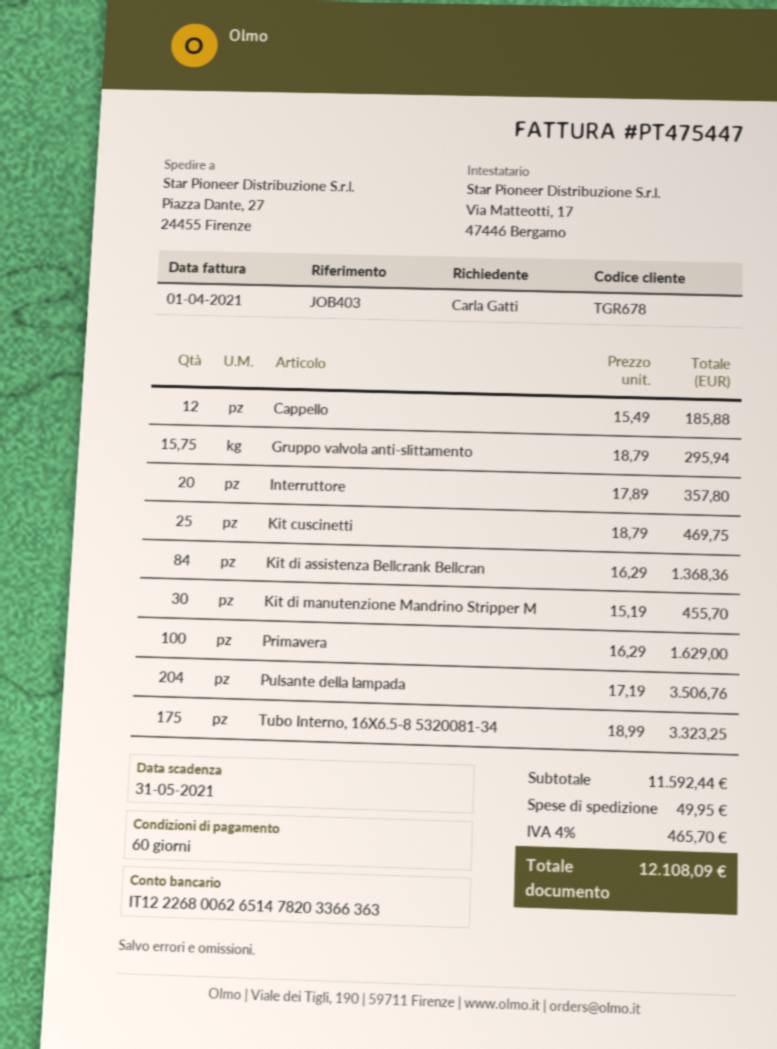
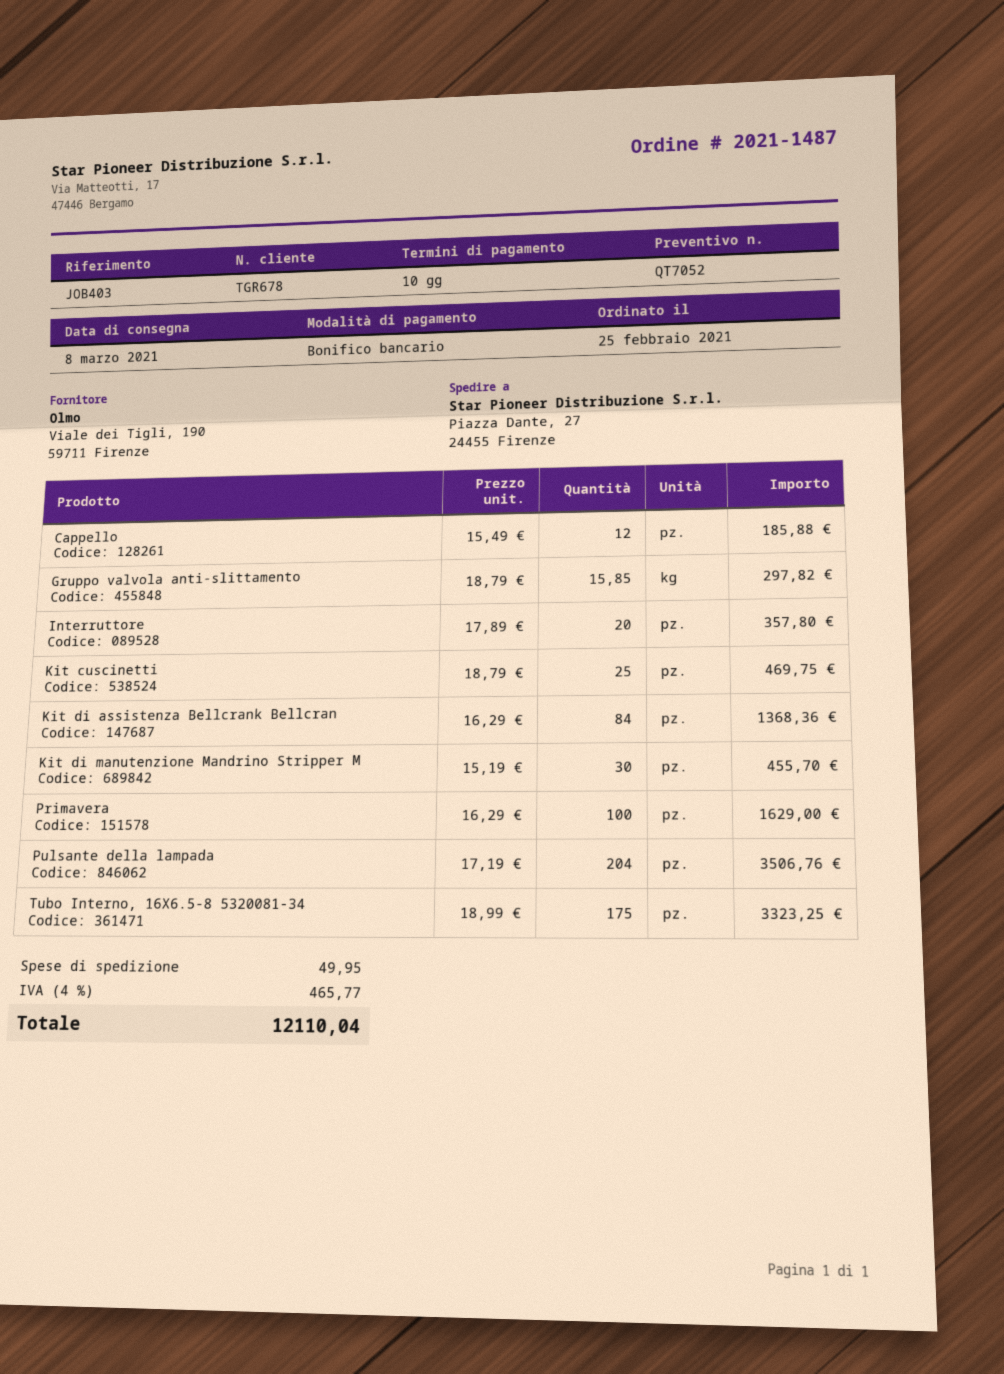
payment terms: 60 days -> 10 days
Gruppo valvola anti-slittamento: 15.75 x 18.79 = 295.94 -> 15.85 x 18.79 = 297.82
tax: 4% = 465.70 -> 4% = 465.77
total: 12108.09 -> 12110.04

